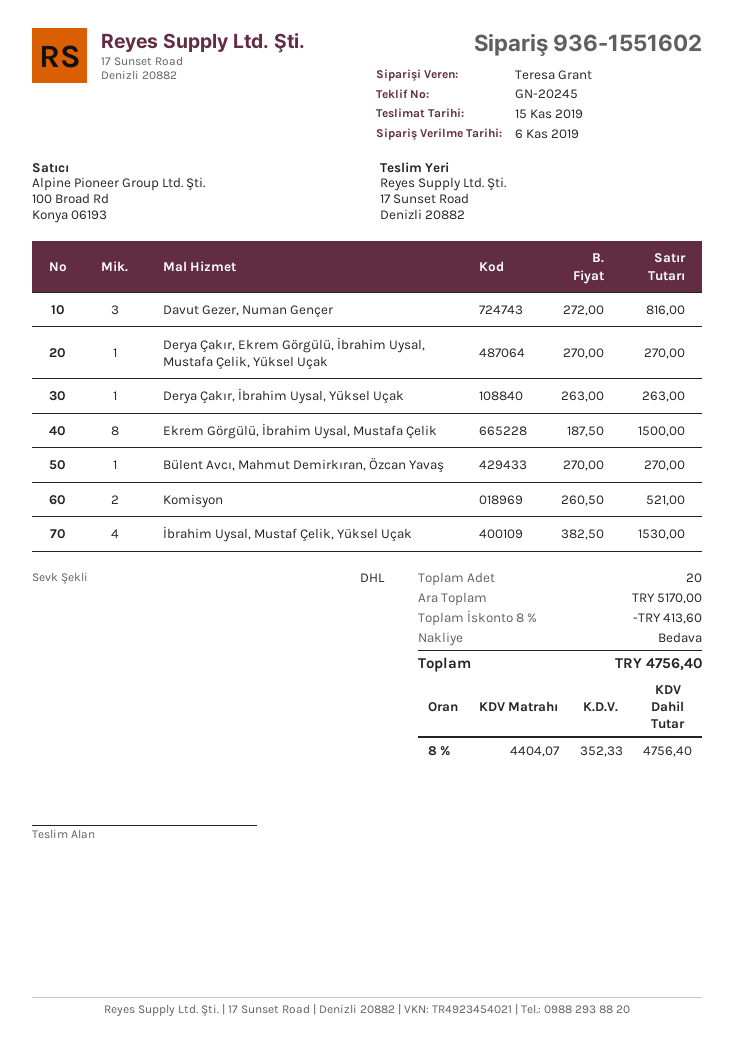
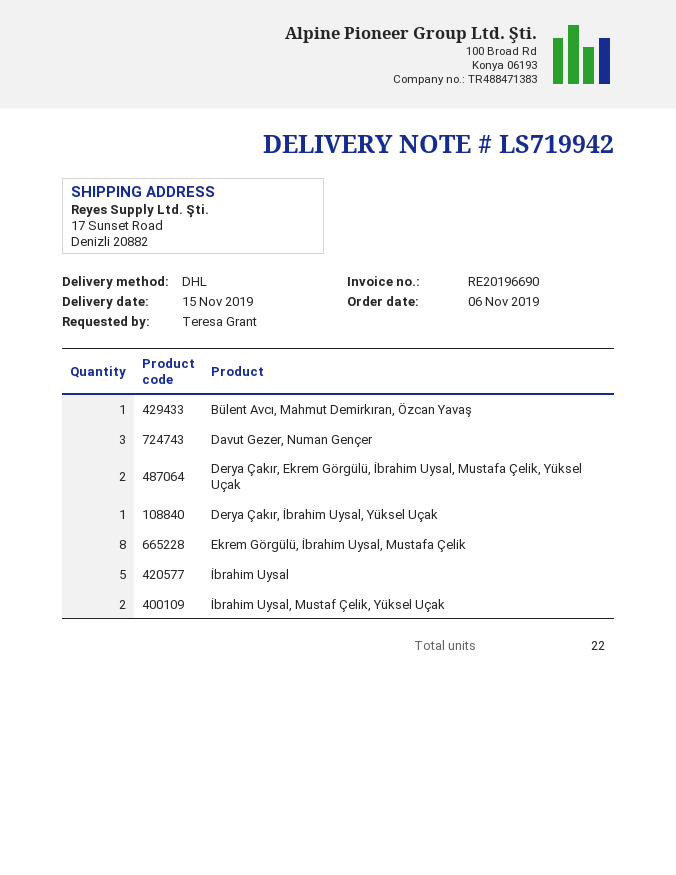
Derya Çakır, Ekrem Görgülü, İbrahim Uysal, Mustafa Çelik, Yüksel Uçak: 1 -> 2
Komisyon: 2 -> none
İbrahim Uysal, Mustaf Çelik, Yüksel Uçak: 4 -> 2
İbrahim Uysal: none -> 5
total quantity: 20 -> 22

